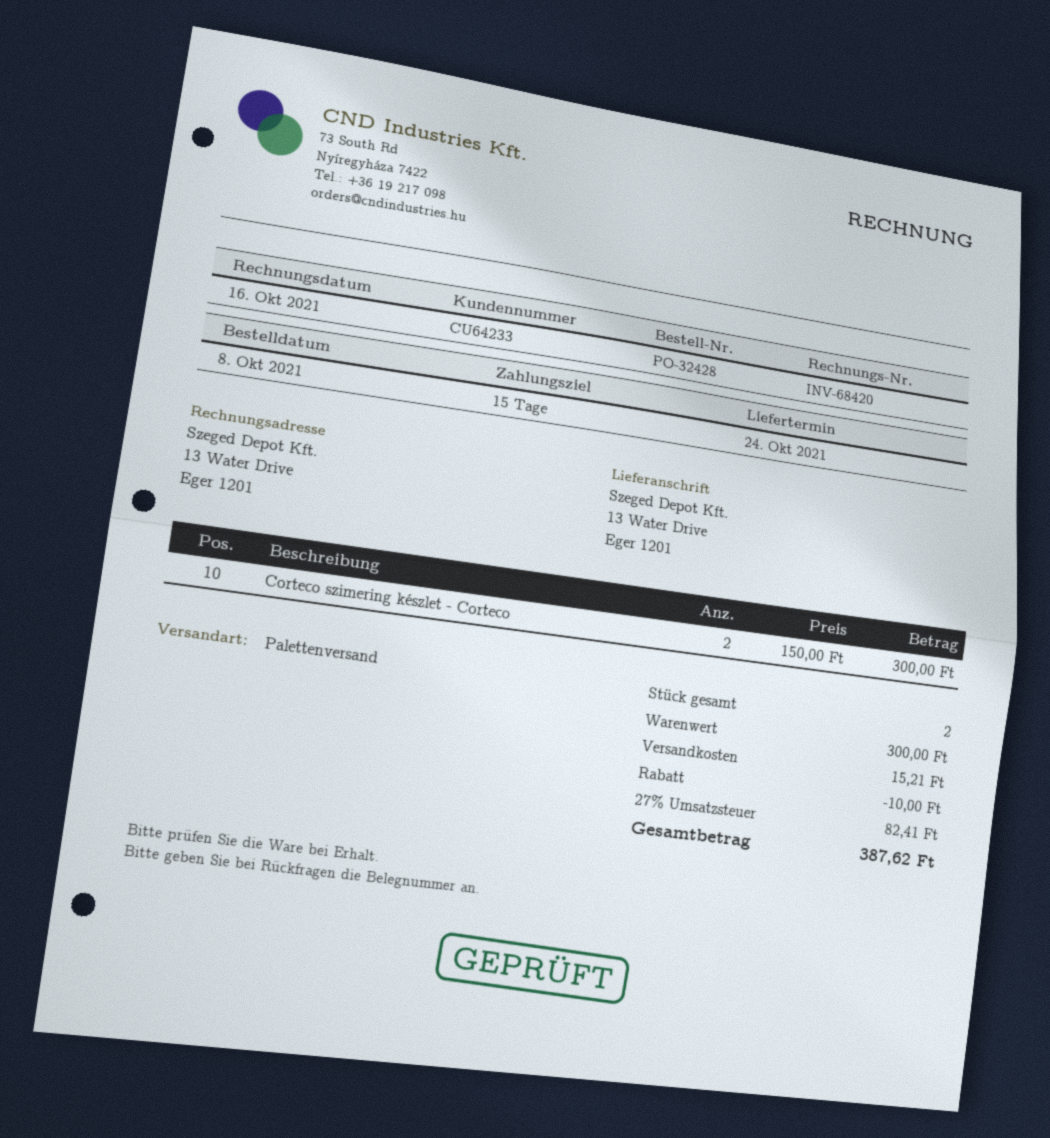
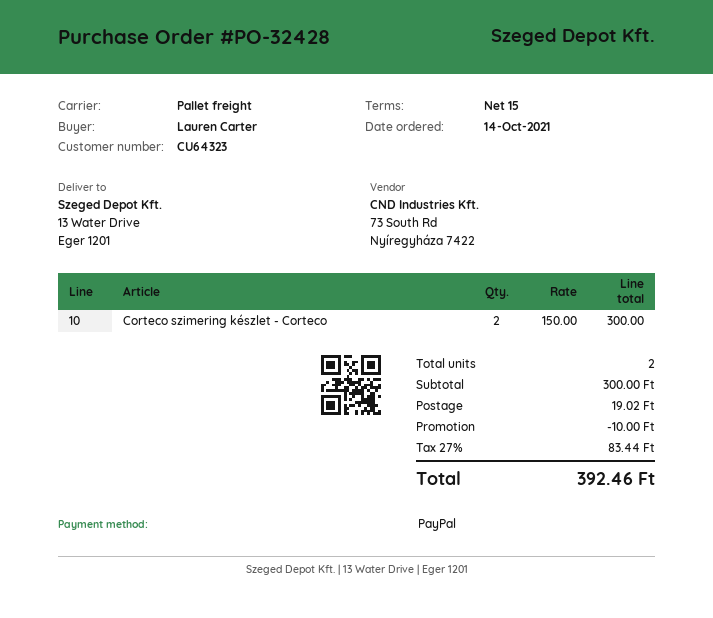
order date: 2021-10-08 -> 2021-10-14
customer number: CU64233 -> CU64323
shipping: 15.21 -> 19.02
tax: 27% = 82.41 -> 27% = 83.44
total: 387.62 -> 392.46

